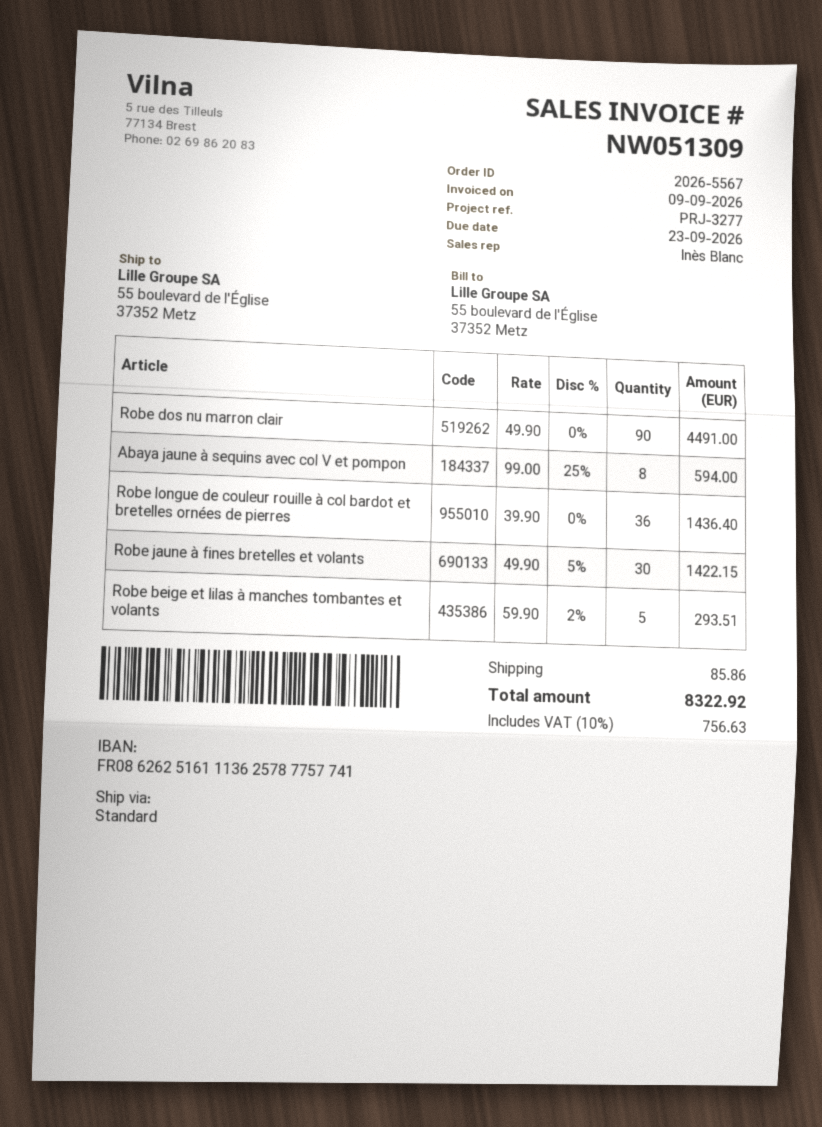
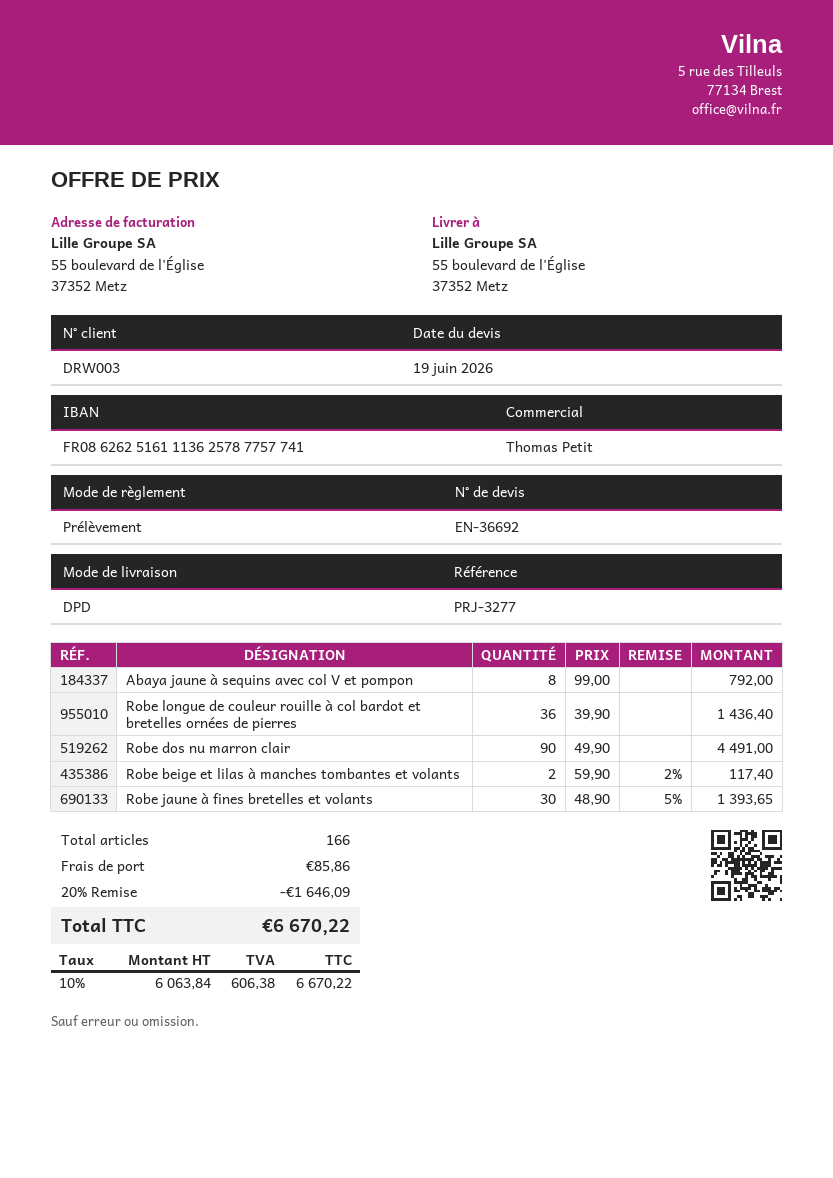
sales rep: Inès Blanc -> Thomas Petit
shipping method: standard -> DPD
Abaya jaune à sequins avec col V et pompon: 8 x 99.00 - 25% = 594.00 -> 8 x 99.00 = 792.00
Robe jaune à fines bretelles et volants: 30 x 49.90 - 5% = 1422.15 -> 30 x 48.90 - 5% = 1393.65
Robe beige et lilas à manches tombantes et volants: 5 x 59.90 - 2% = 293.51 -> 2 x 59.90 - 2% = 117.40
discount: none -> 20% = 1646.09
tax: 10% = 756.63 -> 10% = 606.38
total: 8322.92 -> 6670.22

